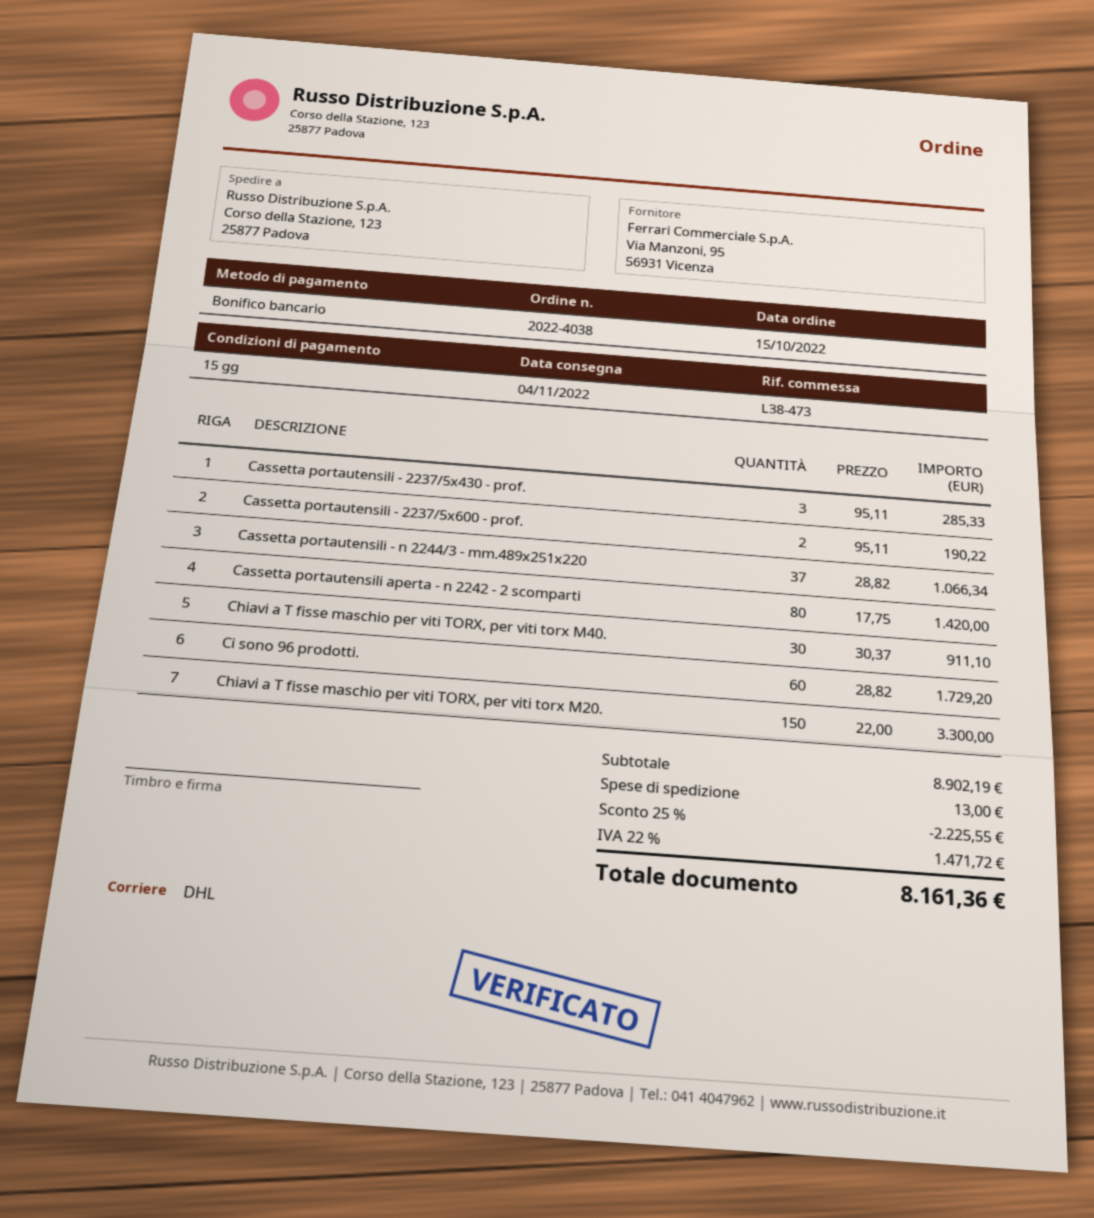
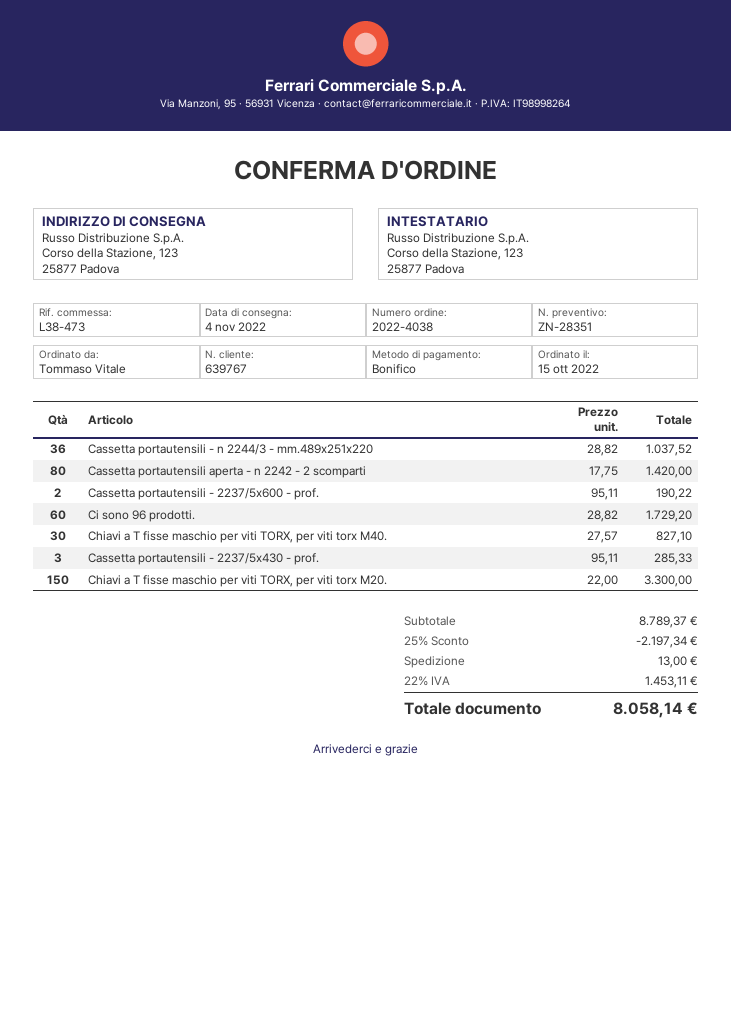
Cassetta portautensili - n 2244/3 - mm.489x251x220: 37 x 28.82 = 1066.34 -> 36 x 28.82 = 1037.52
Chiavi a T fisse maschio per viti TORX, per viti torx M40.: 30 x 30.37 = 911.10 -> 30 x 27.57 = 827.10
subtotal: 8902.19 -> 8789.37
discount: 25% = 2225.55 -> 25% = 2197.34
tax: 22% = 1471.72 -> 22% = 1453.11
total: 8161.36 -> 8058.14

